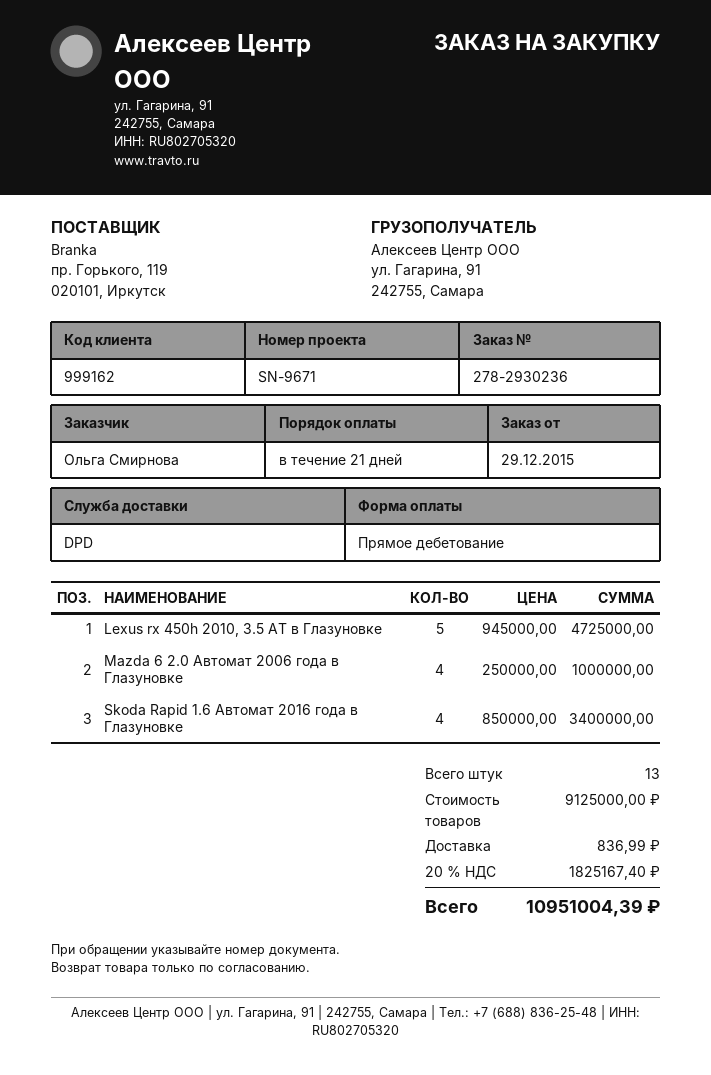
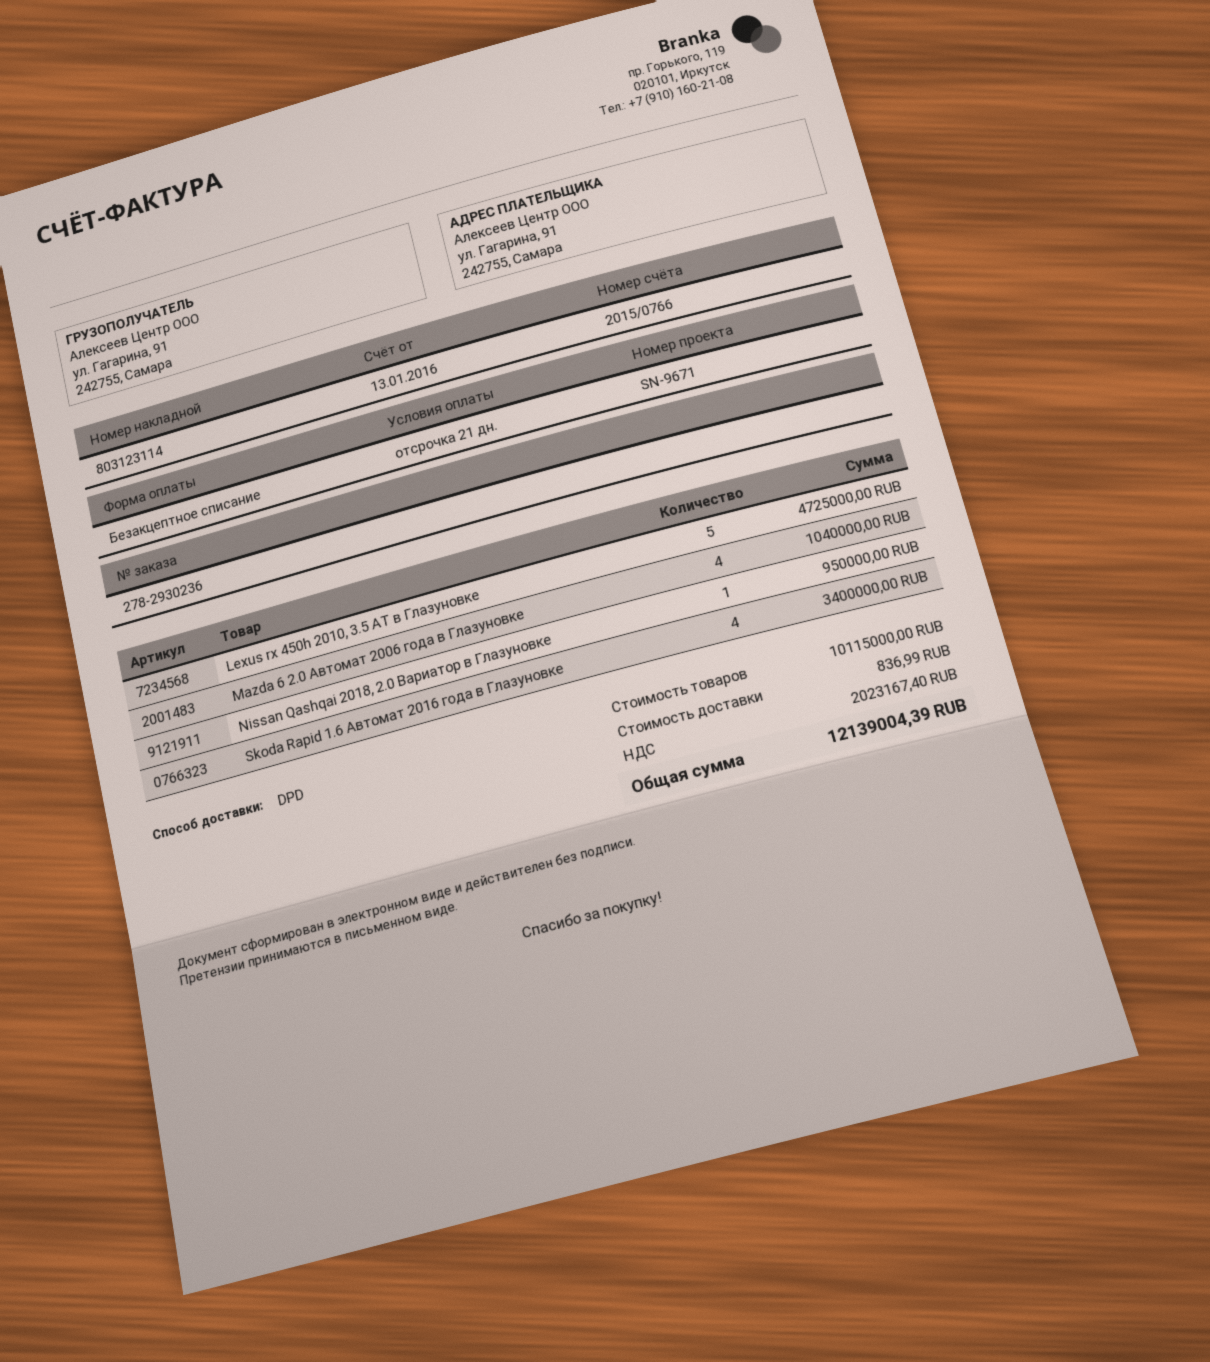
Mazda 6 2.0 Автомат 2006 года в Глазуновке: 4 for 1000000.00 -> 4 for 1040000.00
Nissan Qashqai 2018, 2.0 Вариатор в Глазуновке: none -> 1 for 950000.00
subtotal: 9125000.00 -> 10115000.00
tax: 1825167.40 -> 2023167.40
total: 10951004.39 -> 12139004.39

